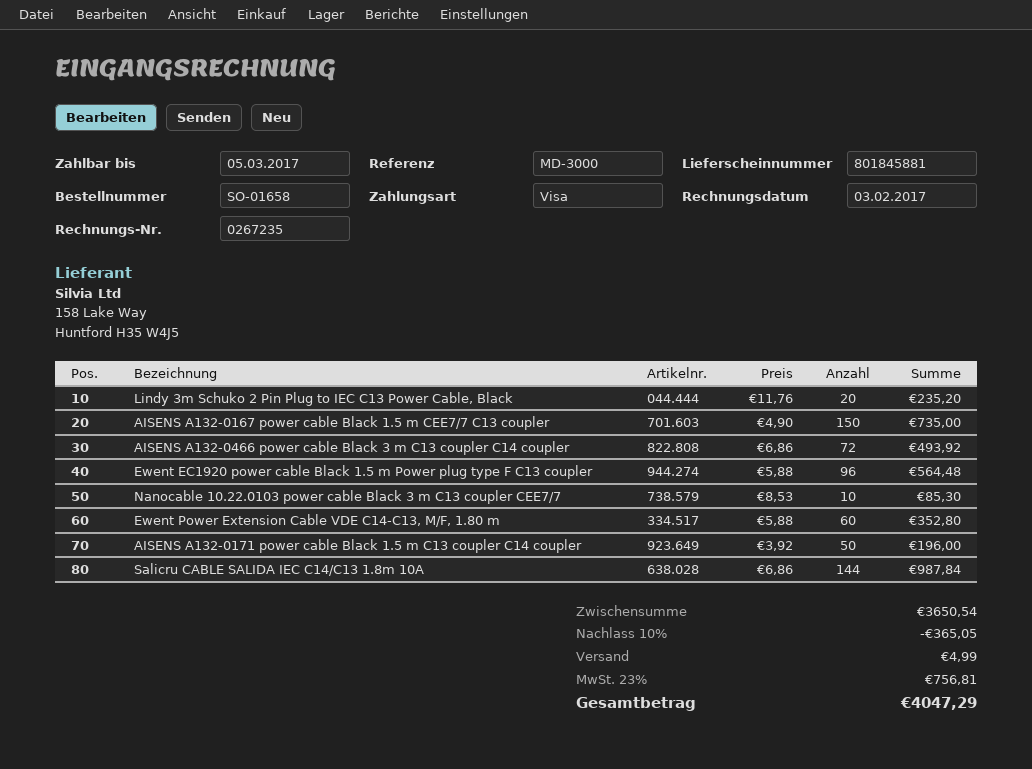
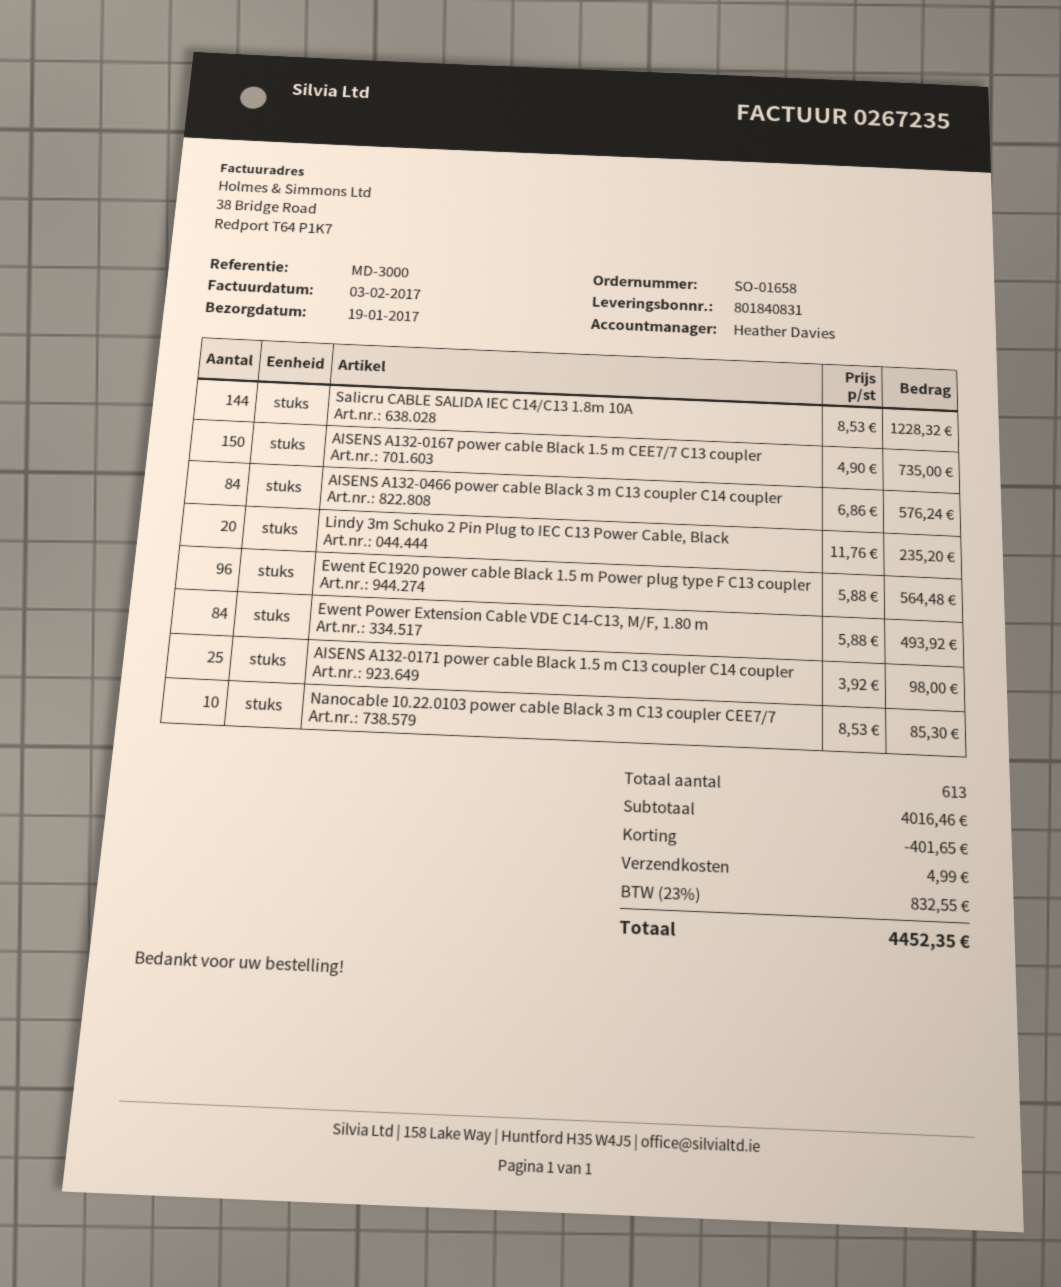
delivery note number: 801845881 -> 801840831
AISENS A132-0466 power cable Black 3 m C13 coupler C14 coupler: 72 x 6.86 = 493.92 -> 84 x 6.86 = 576.24
Ewent Power Extension Cable VDE C14-C13, M/F, 1.80 m: 60 x 5.88 = 352.80 -> 84 x 5.88 = 493.92
AISENS A132-0171 power cable Black 1.5 m C13 coupler C14 coupler: 50 x 3.92 = 196.00 -> 25 x 3.92 = 98.00
Salicru CABLE SALIDA IEC C14/C13 1.8m 10A: 144 x 6.86 = 987.84 -> 144 x 8.53 = 1228.32
subtotal: 3650.54 -> 4016.46
discount: 365.05 -> 401.65
tax: 23% = 756.81 -> 23% = 832.55
total: 4047.29 -> 4452.35

